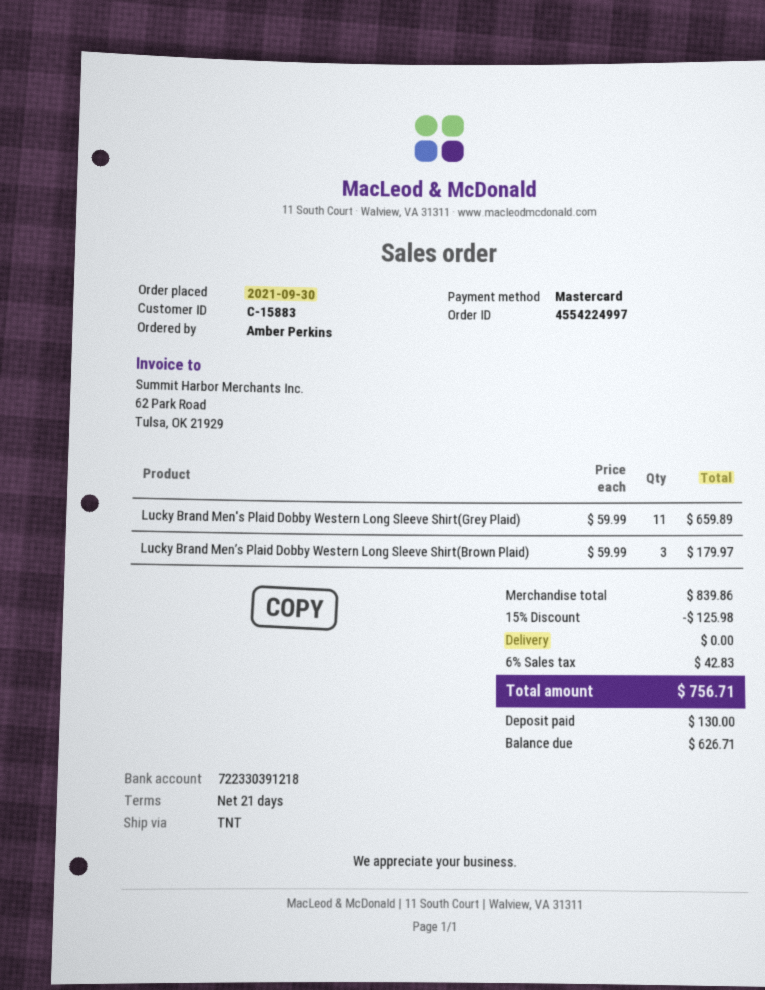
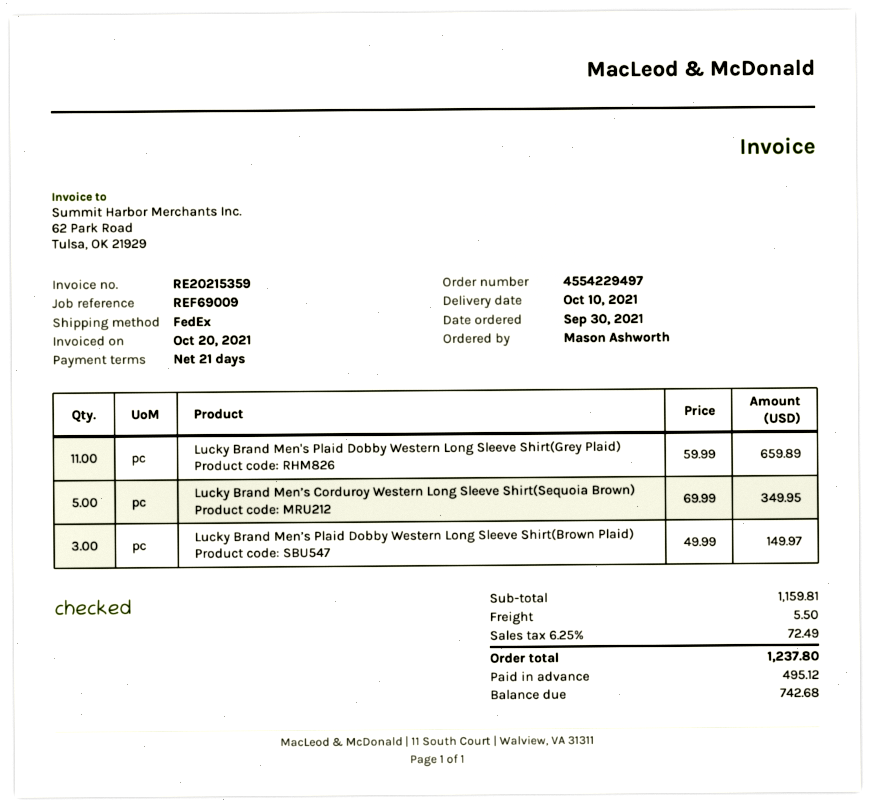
order number: 4554224997 -> 4554229497
ordered by: Amber Perkins -> Mason Ashworth
shipping method: TNT -> FedEx
Lucky Brand Men’s Plaid Dobby Western Long Sleeve Shirt(Brown Plaid): 3 x 59.99 = 179.97 -> 3 x 49.99 = 149.97
Lucky Brand Men’s Corduroy Western Long Sleeve Shirt(Sequoia Brown): none -> 5 x 69.99 = 349.95
subtotal: 839.86 -> 1159.81
discount: 15% = 125.98 -> none
shipping: 0.00 -> 5.50
tax: 6% = 42.83 -> 6.25% = 72.49
total: 756.71 -> 1237.80
deposit: 130.00 -> 495.12
balance: 626.71 -> 742.68

